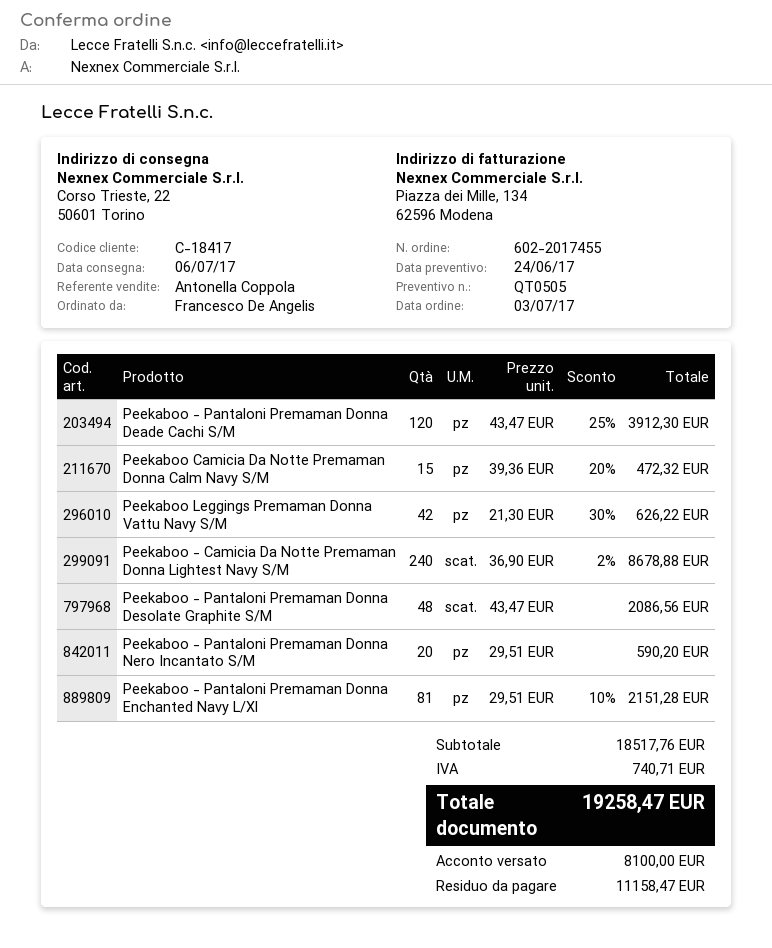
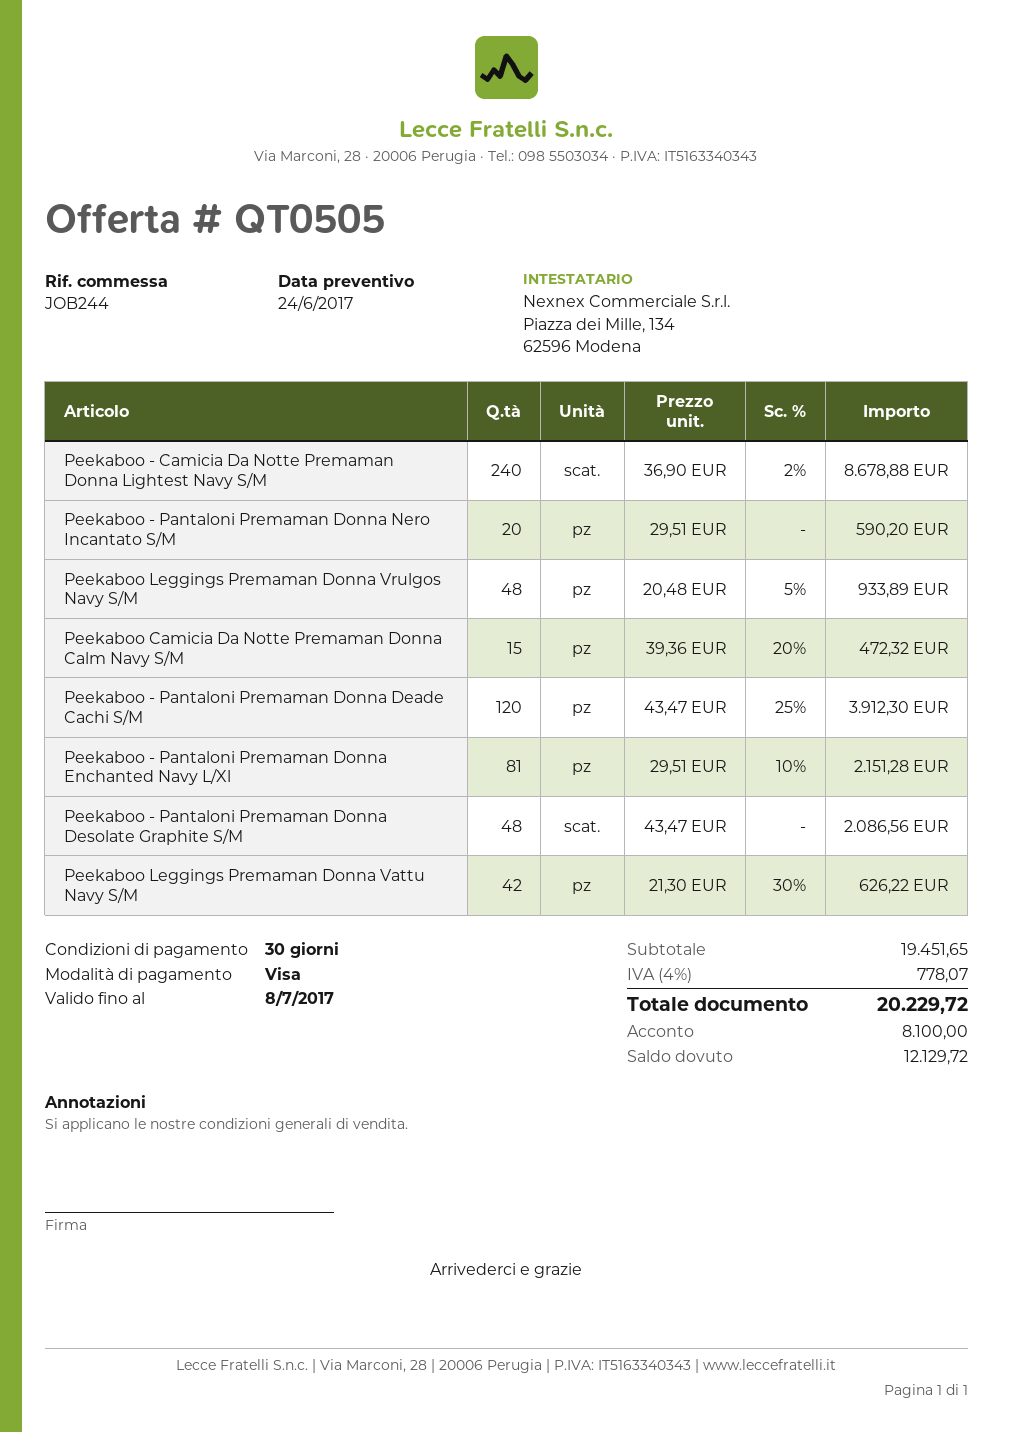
Peekaboo Leggings Premaman Donna Vrulgos Navy S/M: none -> 48 x 20.48 - 5% = 933.89
subtotal: 18517.76 -> 19451.65
tax: 740.71 -> 778.07
total: 19258.47 -> 20229.72
balance: 11158.47 -> 12129.72

